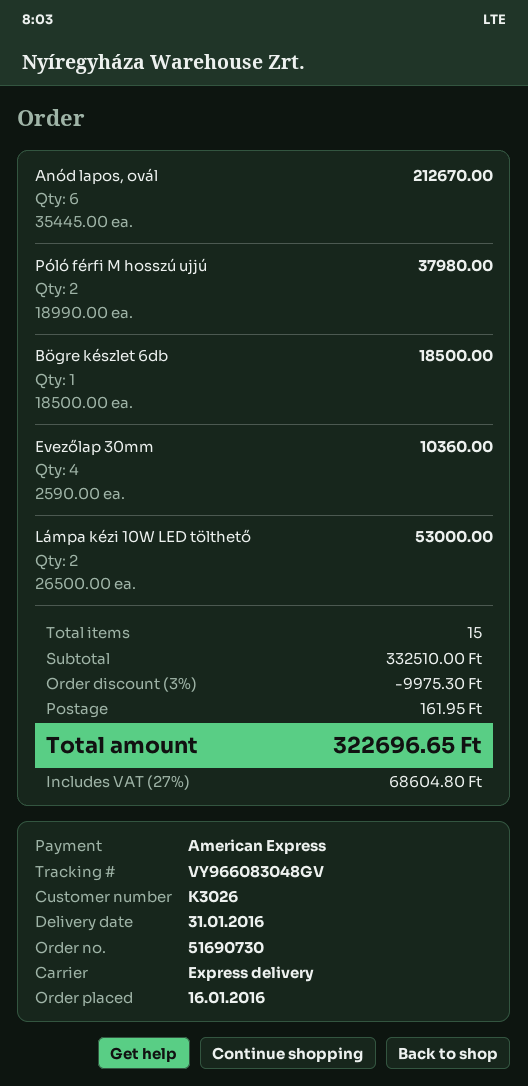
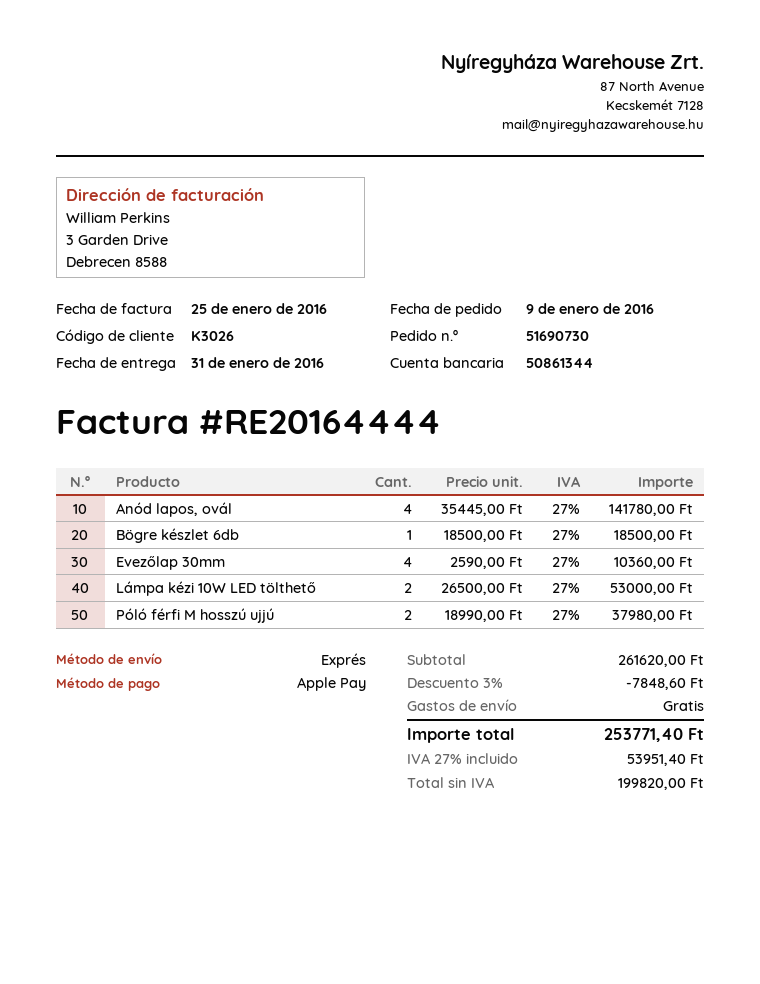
order date: 2016-01-16 -> 2016-01-09
payment method: American Express -> Apple Pay
Anód lapos, ovál: 6 x 35445.00 = 212670.00 -> 4 x 35445.00 = 141780.00
subtotal: 332510.00 -> 261620.00
discount: 3% = 9975.30 -> 3% = 7848.60
shipping: 161.95 -> 0.00
tax: 27% = 68604.80 -> 27% = 53951.40
total: 322696.65 -> 253771.40

